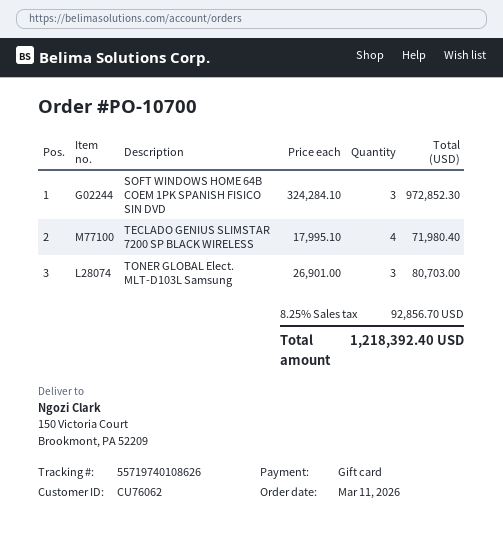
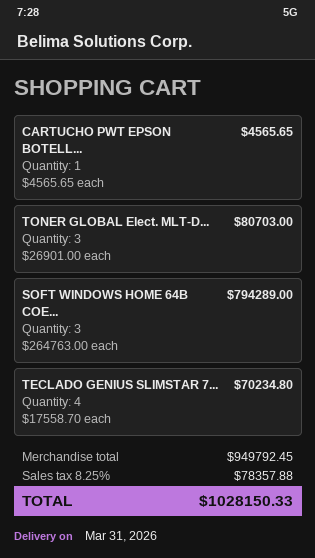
SOFT WINDOWS HOME 64B COEM 1PK SPANISH FISICO SIN DVD: 3 x 324284.10 = 972852.30 -> 3 x 264763.00 = 794289.00
TECLADO GENIUS SLIMSTAR 7200 SP BLACK WIRELESS: 4 x 17995.10 = 71980.40 -> 4 x 17558.70 = 70234.80
CARTUCHO PWT EPSON BOTELL...: none -> 1 x 4565.65 = 4565.65
tax: 8.25% = 92856.70 -> 8.25% = 78357.88
total: 1218392.40 -> 1028150.33

